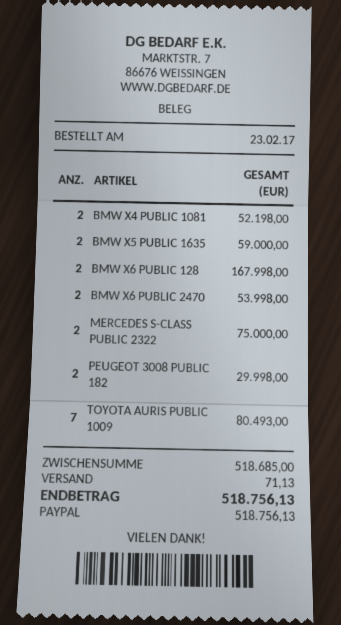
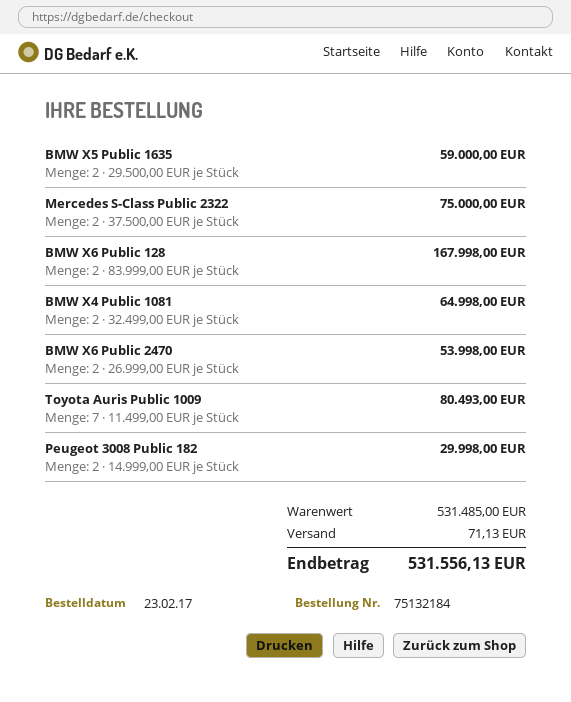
BMW X4 PUBLIC 1081: 2 for 52198.00 -> 2 for 64998.00
subtotal: 518685.00 -> 531485.00
total: 518756.13 -> 531556.13

